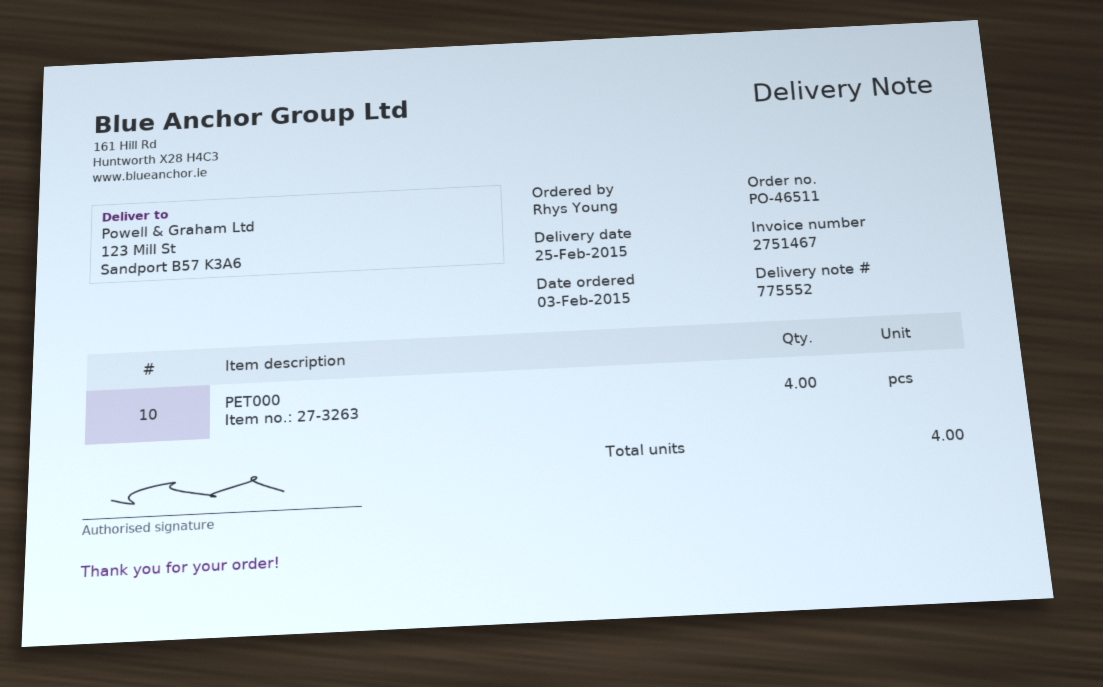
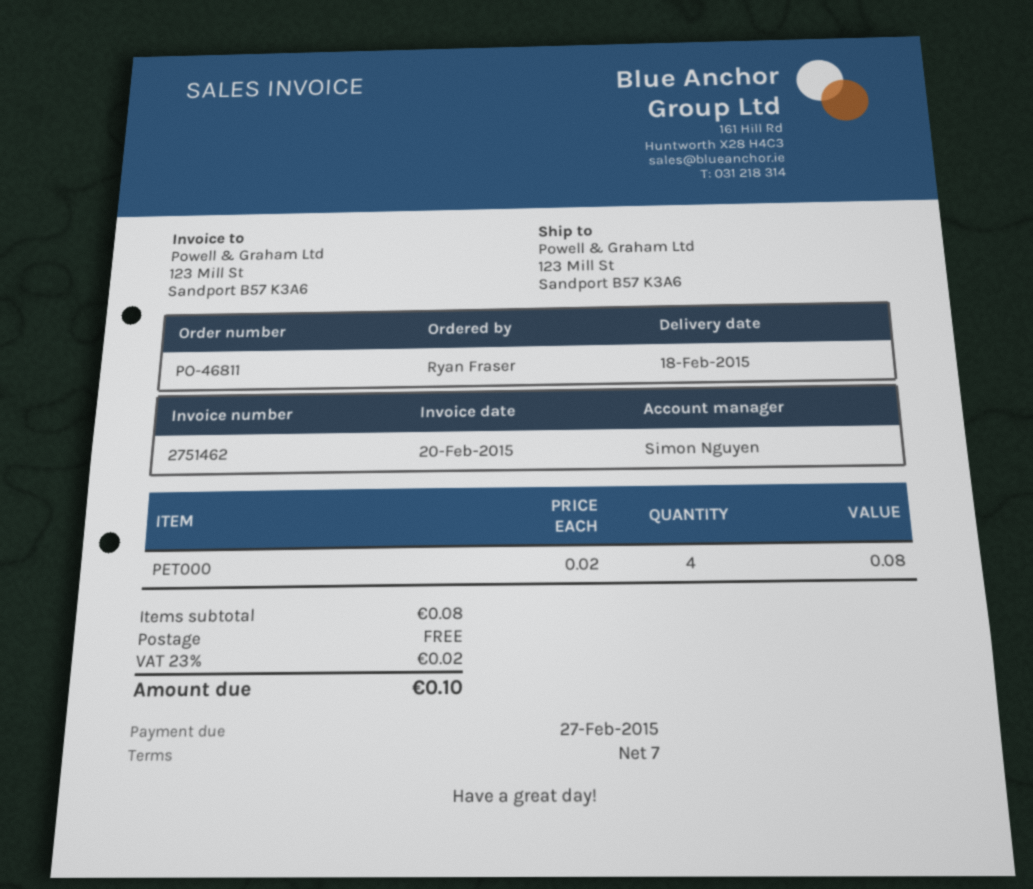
order number: PO-46511 -> PO-46811
delivery date: 2015-02-25 -> 2015-02-18
invoice number: 2751467 -> 2751462
ordered by: Rhys Young -> Ryan Fraser

